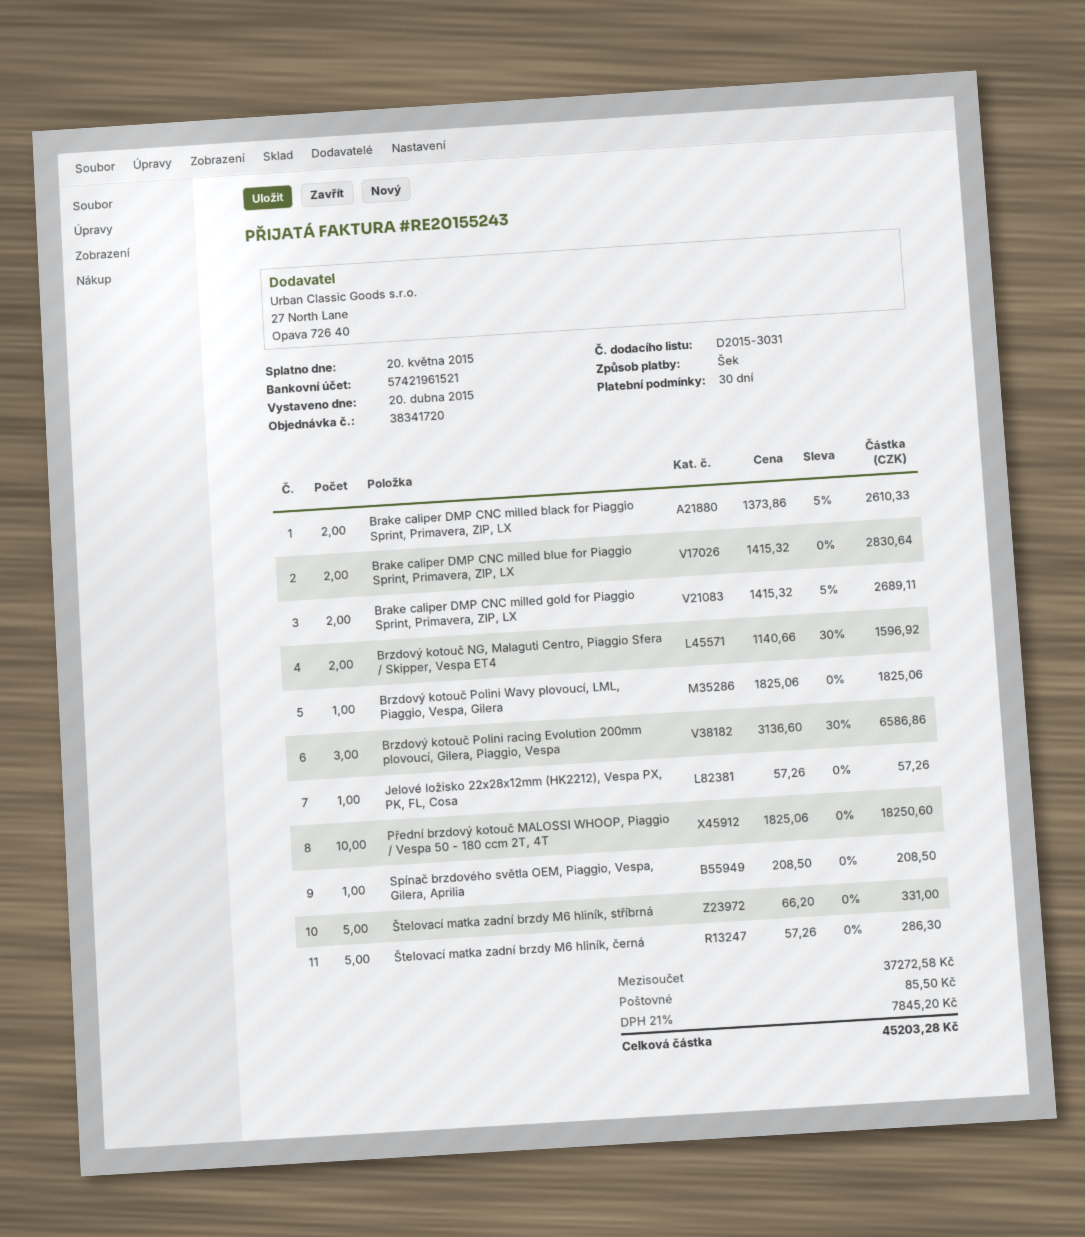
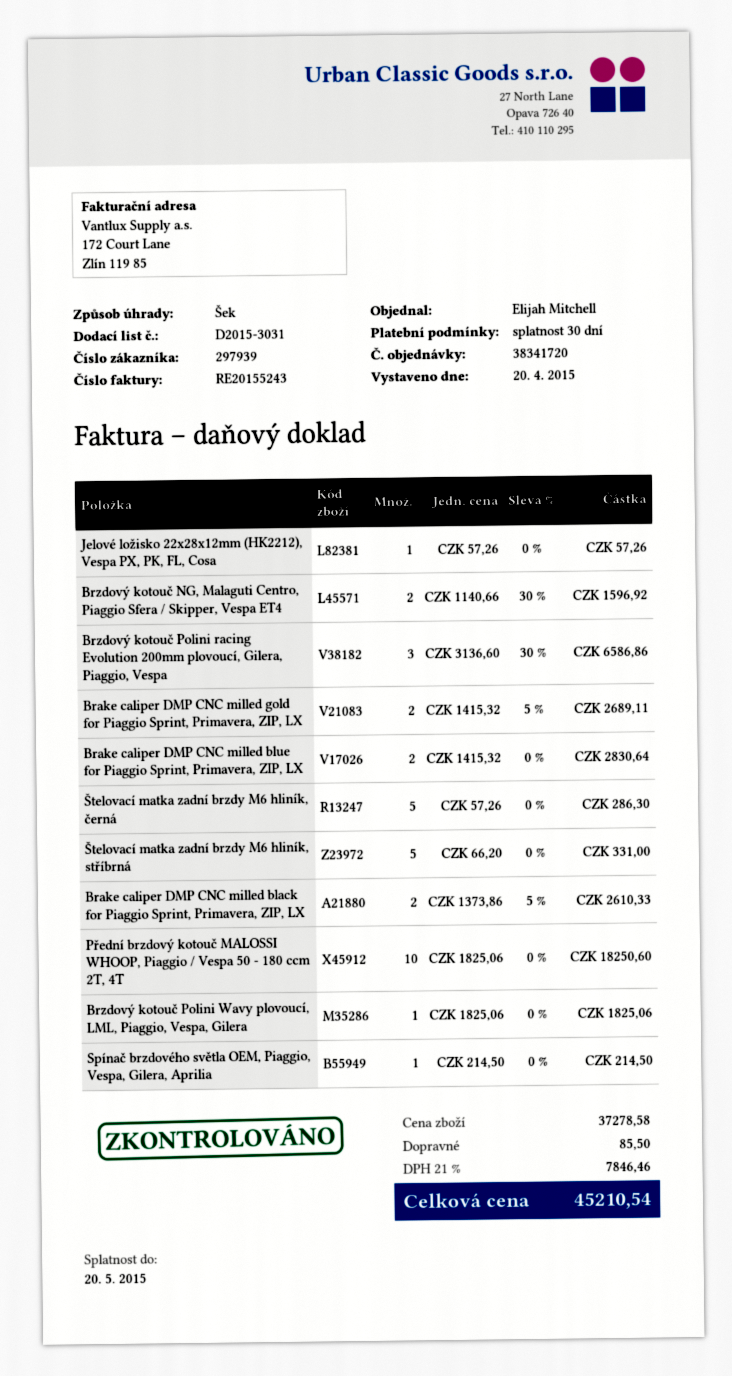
Spínač brzdového světla OEM, Piaggio, Vespa, Gilera, Aprilia: 1 x 208.50 = 208.50 -> 1 x 214.50 = 214.50
subtotal: 37272.58 -> 37278.58
tax: 21% = 7845.20 -> 21% = 7846.46
total: 45203.28 -> 45210.54

